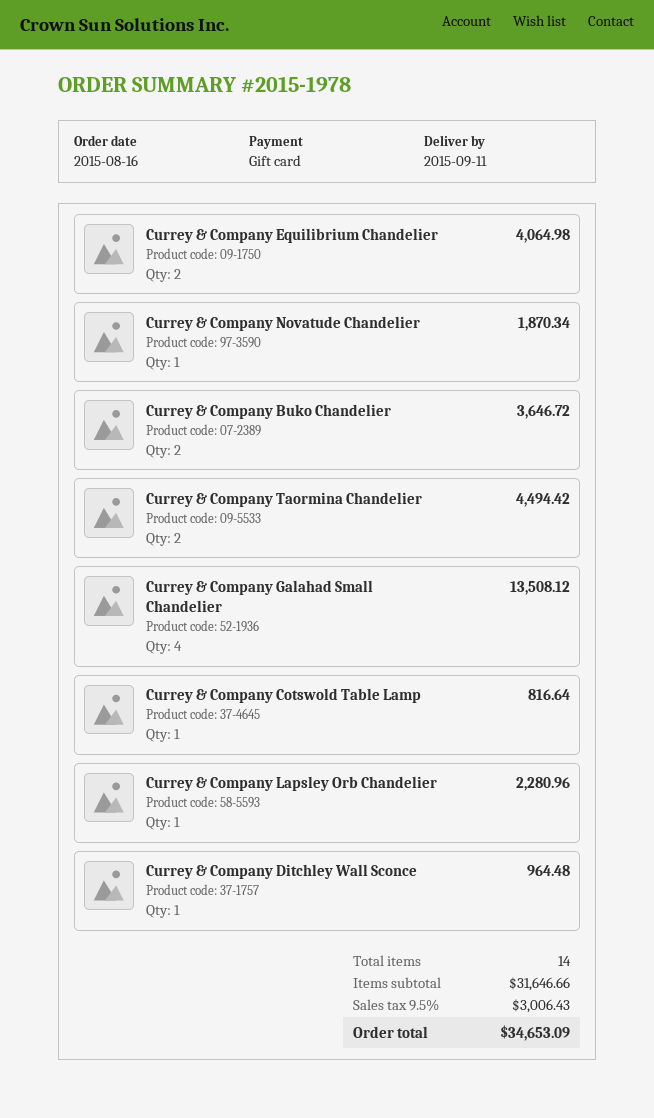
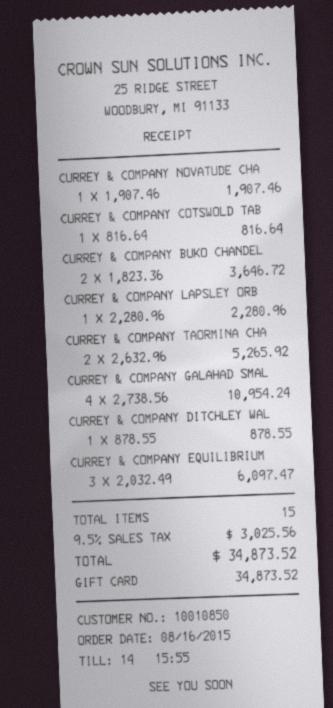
Currey & Company Equilibrium Chandelier: 2 for 4064.98 -> 3 for 6097.47
Currey & Company Novatude Chandelier: 1 for 1870.34 -> 1 for 1907.46
Currey & Company Taormina Chandelier: 2 for 4494.42 -> 2 for 5265.92
Currey & Company Galahad Small Chandelier: 4 for 13508.12 -> 4 for 10954.24
Currey & Company Ditchley Wall Sconce: 1 for 964.48 -> 1 for 878.55
total quantity: 14 -> 15
tax: 9.5% = 3006.43 -> 9.5% = 3025.56
total: 34653.09 -> 34873.52

